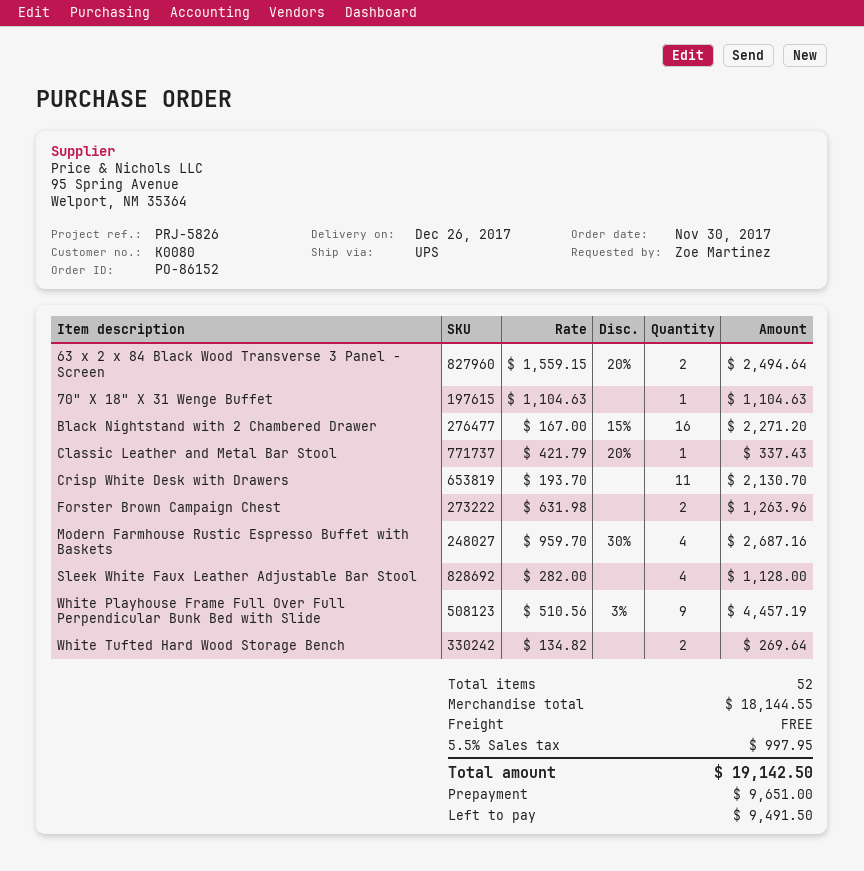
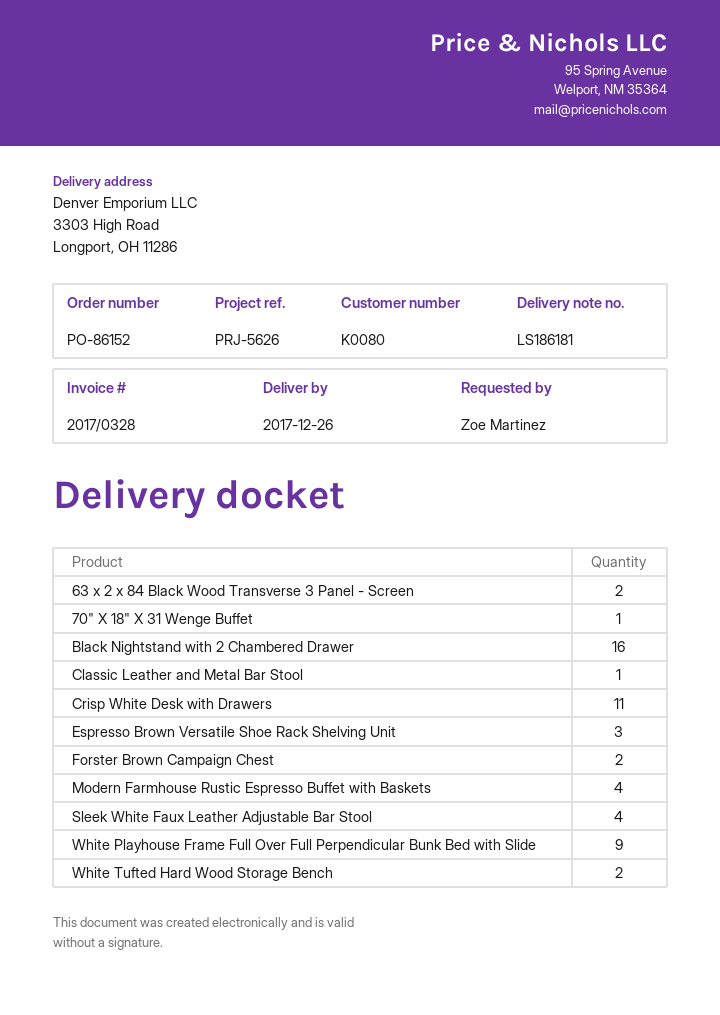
reference: PRJ-5826 -> PRJ-5626
Espresso Brown Versatile Shoe Rack Shelving Unit: none -> 3

